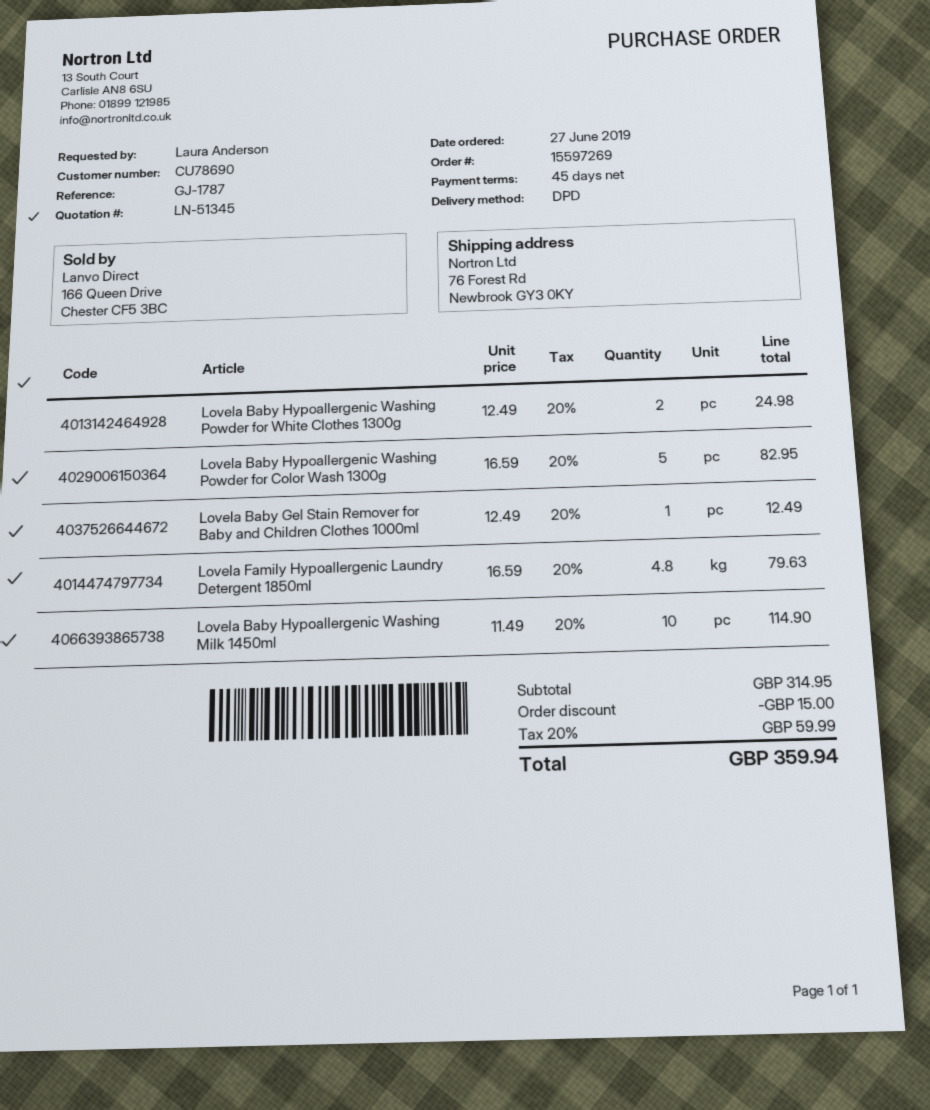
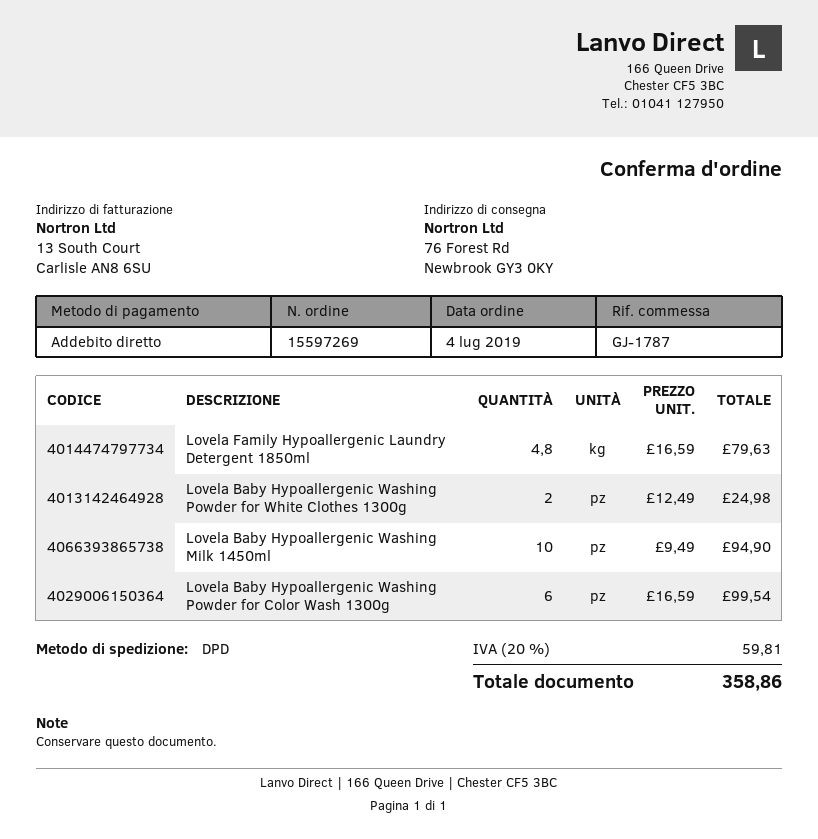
order date: 2019-06-27 -> 2019-07-04
Lovela Baby Hypoallergenic Washing Powder for Color Wash 1300g: 5 x 16.59 = 82.95 -> 6 x 16.59 = 99.54
Lovela Baby Gel Stain Remover for Baby and Children Clothes 1000ml: 1 x 12.49 = 12.49 -> none
Lovela Baby Hypoallergenic Washing Milk 1450ml: 10 x 11.49 = 114.90 -> 10 x 9.49 = 94.90
discount: 15.00 -> none
tax: 20% = 59.99 -> 20% = 59.81
total: 359.94 -> 358.86

